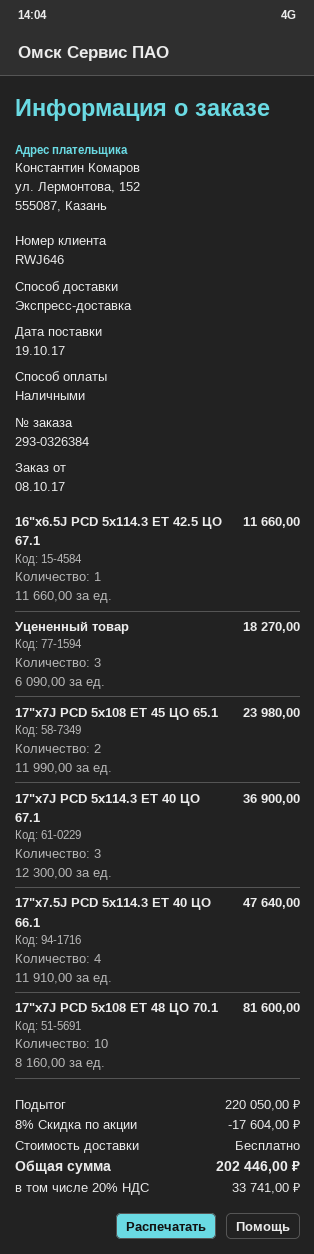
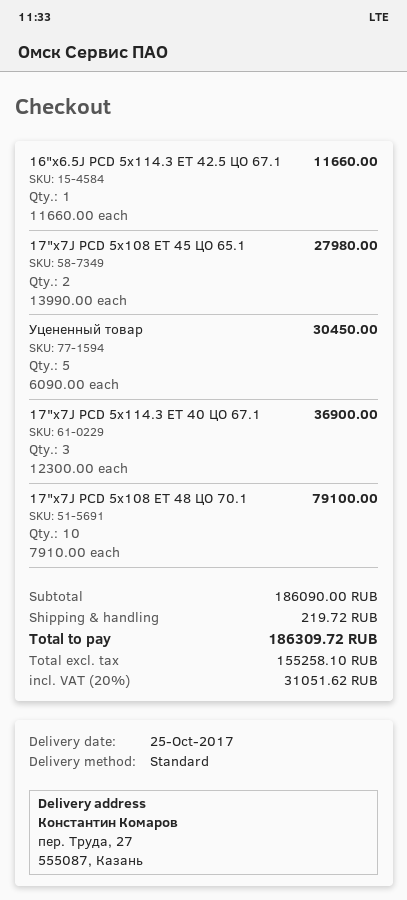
delivery date: 2017-10-19 -> 2017-10-25
shipping method: express -> standard
Уцененный товар: 3 x 6090.00 = 18270.00 -> 5 x 6090.00 = 30450.00
17"x7J PCD 5x108 ЕТ 45 ЦО 65.1: 2 x 11990.00 = 23980.00 -> 2 x 13990.00 = 27980.00
17"x7.5J PCD 5x114.3 ЕТ 40 ЦО 66.1: 4 x 11910.00 = 47640.00 -> none
17"x7J PCD 5x108 ЕТ 48 ЦО 70.1: 10 x 8160.00 = 81600.00 -> 10 x 7910.00 = 79100.00
subtotal: 220050.00 -> 186090.00
discount: 8% = 17604.00 -> none
shipping: 0.00 -> 219.72
tax: 20% = 33741.00 -> 20% = 31051.62
total: 202446.00 -> 186309.72

